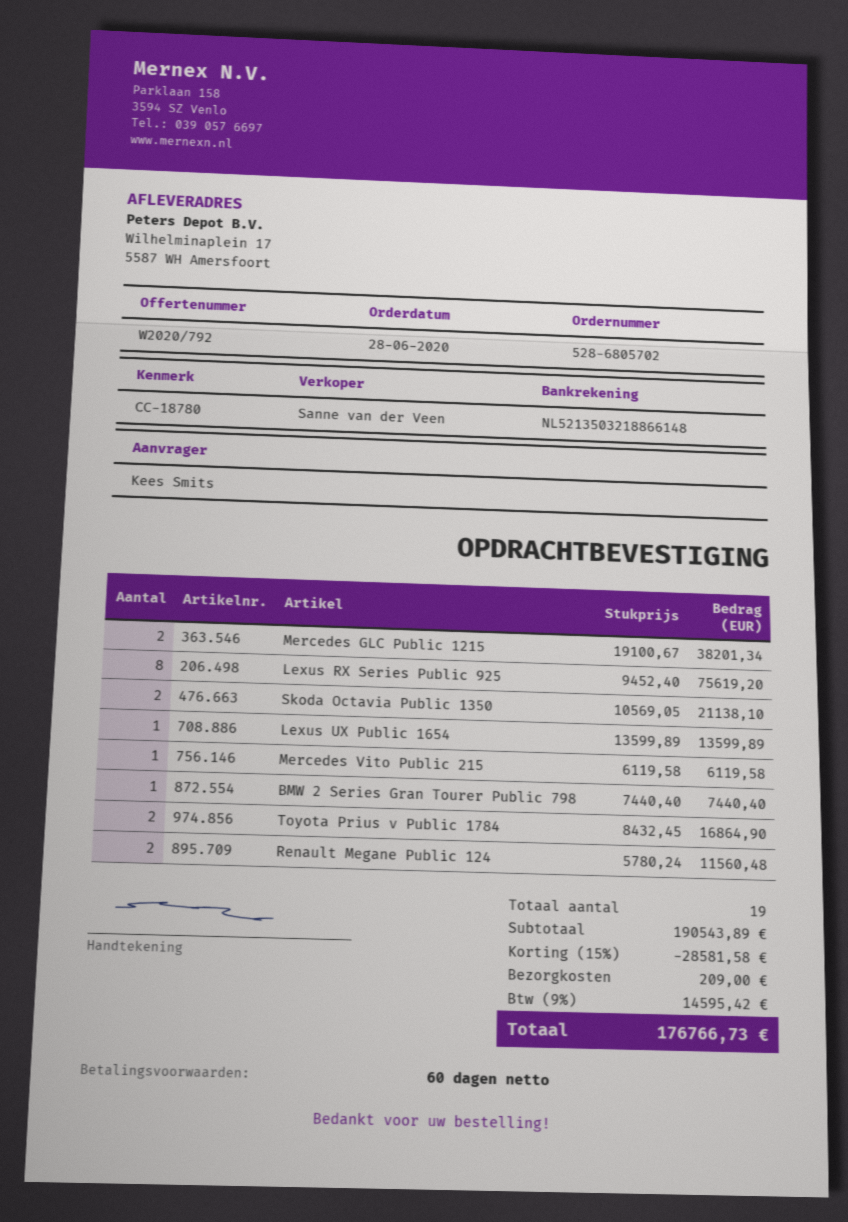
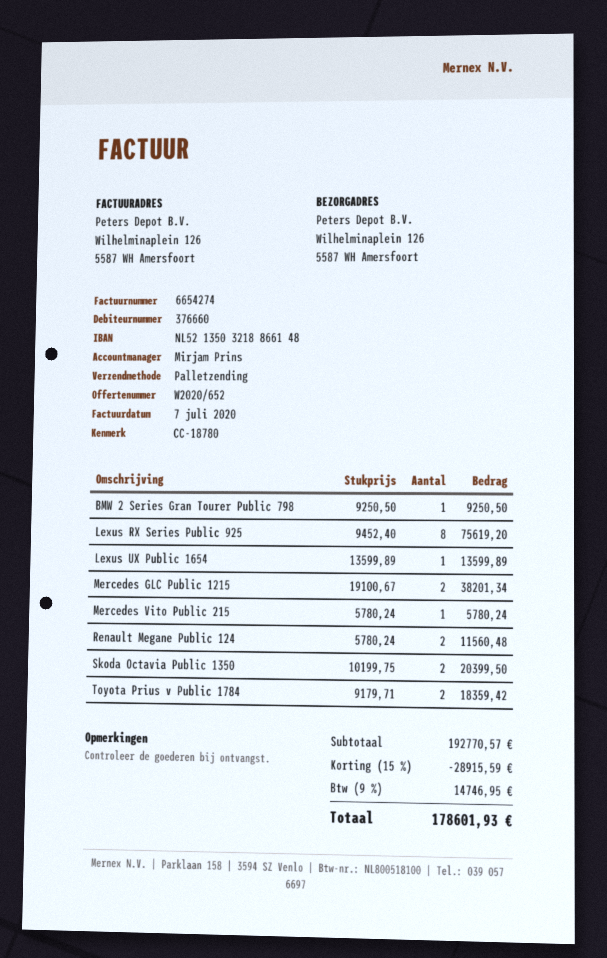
quote number: W2020/792 -> W2020/652
sales rep: Sanne van der Veen -> Mirjam Prins
ship to: Wilhelminaplein 17, 5587 WH Amersfoort -> Wilhelminaplein 126, 5587 WH Amersfoort
Skoda Octavia Public 1350: 2 x 10569.05 = 21138.10 -> 2 x 10199.75 = 20399.50
Mercedes Vito Public 215: 1 x 6119.58 = 6119.58 -> 1 x 5780.24 = 5780.24
BMW 2 Series Gran Tourer Public 798: 1 x 7440.40 = 7440.40 -> 1 x 9250.50 = 9250.50
Toyota Prius v Public 1784: 2 x 8432.45 = 16864.90 -> 2 x 9179.71 = 18359.42
subtotal: 190543.89 -> 192770.57
discount: 15% = 28581.58 -> 15% = 28915.59
shipping: 209.00 -> none
tax: 9% = 14595.42 -> 9% = 14746.95
total: 176766.73 -> 178601.93

